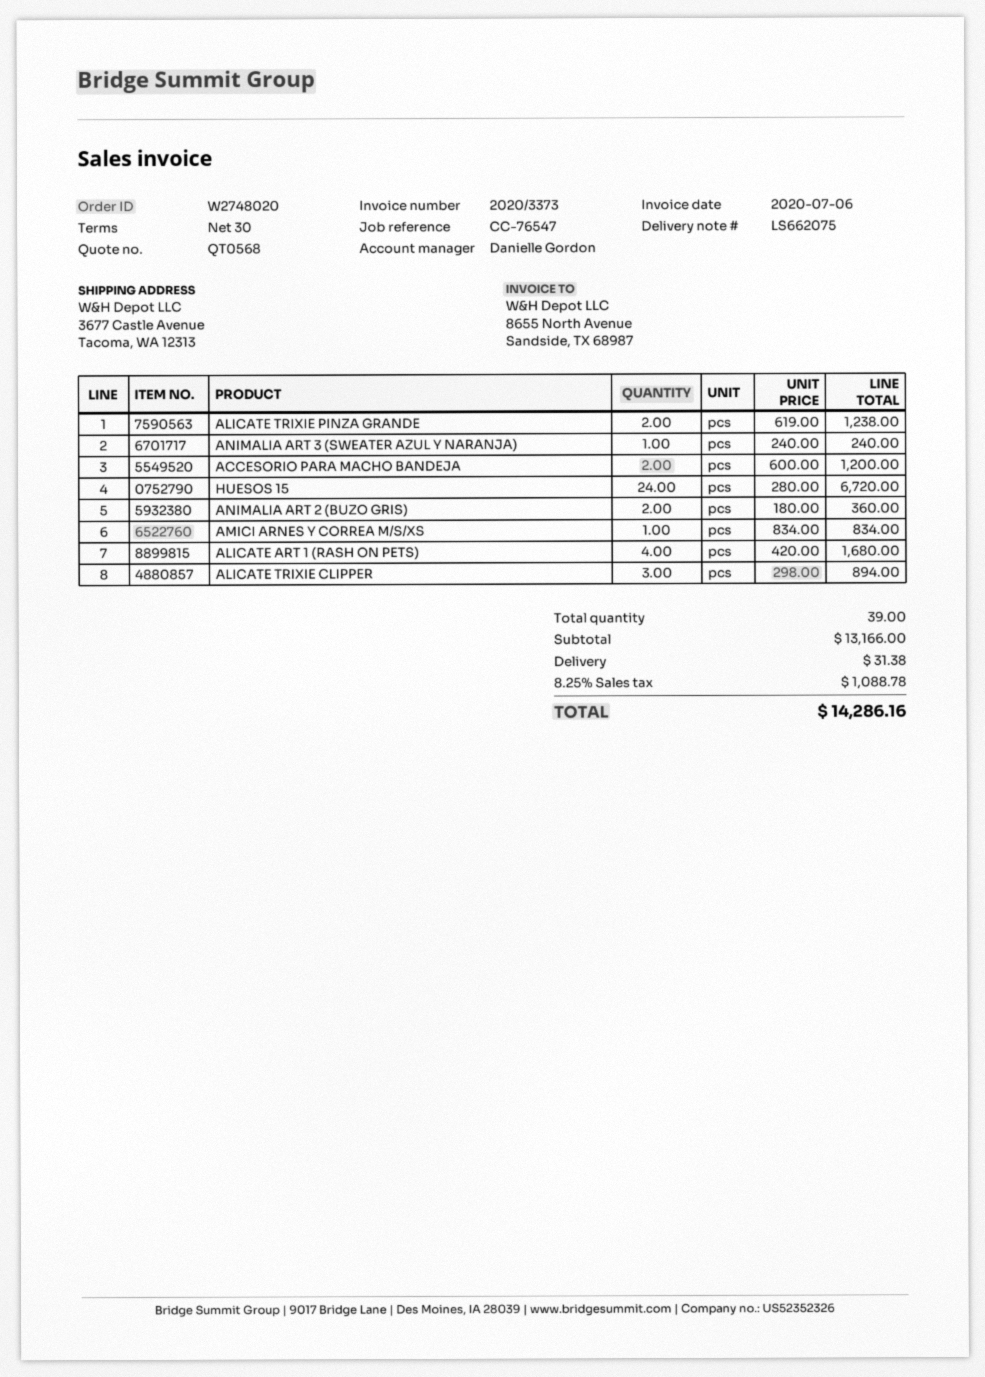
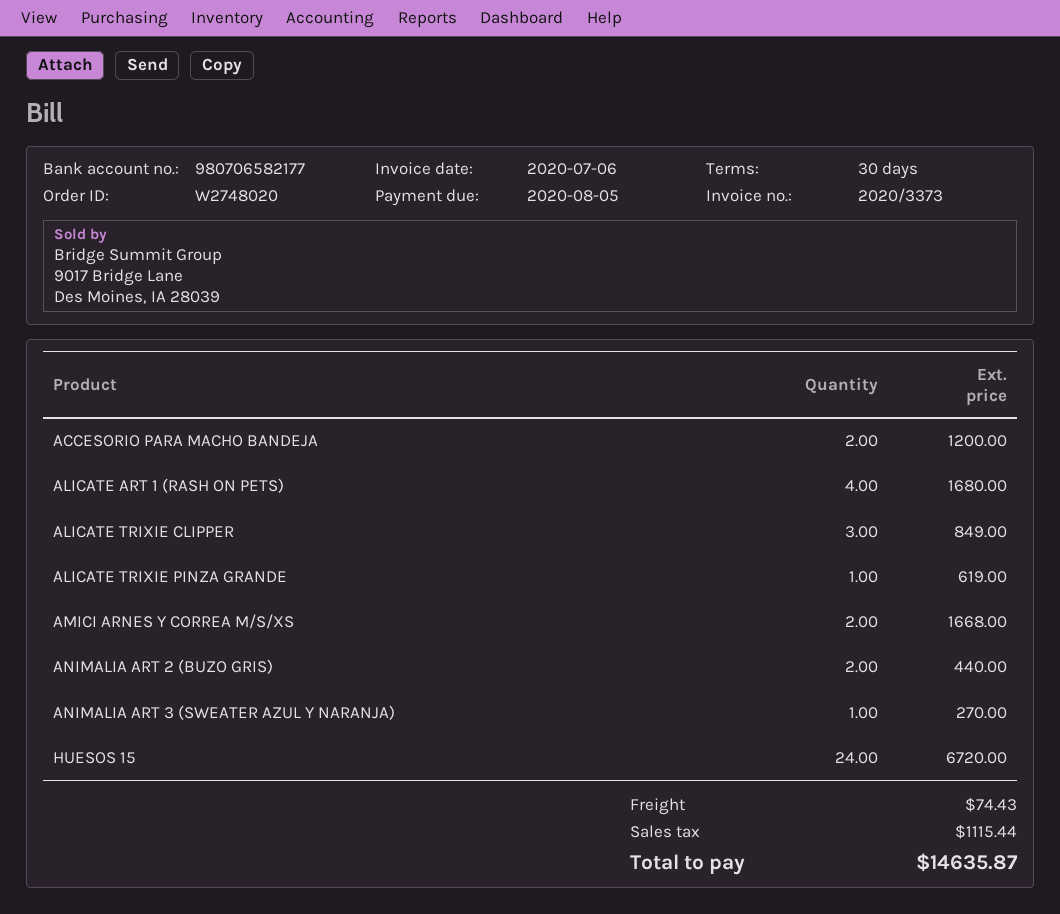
ALICATE TRIXIE PINZA GRANDE: 2 for 1238.00 -> 1 for 619.00
ANIMALIA ART 3 (SWEATER AZUL Y NARANJA): 1 for 240.00 -> 1 for 270.00
ANIMALIA ART 2 (BUZO GRIS): 2 for 360.00 -> 2 for 440.00
AMICI ARNES Y CORREA M/S/XS: 1 for 834.00 -> 2 for 1668.00
ALICATE TRIXIE CLIPPER: 3 for 894.00 -> 3 for 849.00
shipping: 31.38 -> 74.43
tax: 1088.78 -> 1115.44
total: 14286.16 -> 14635.87

